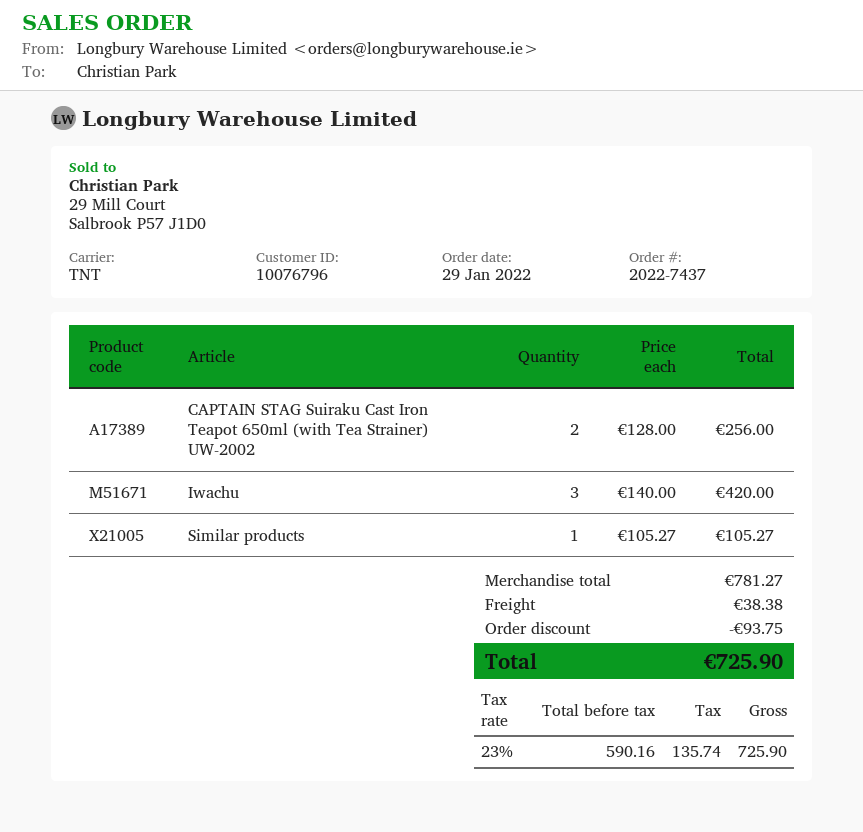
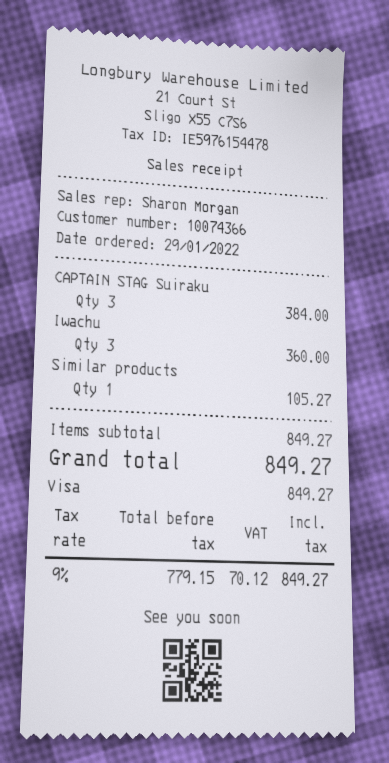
customer number: 10076796 -> 10074366
CAPTAIN STAG Suiraku Cast Iron Teapot 650ml (with Tea Strainer) UW-2002: 2 for 256.00 -> 3 for 384.00
Iwachu: 3 for 420.00 -> 3 for 360.00
subtotal: 781.27 -> 849.27
discount: 93.75 -> none
shipping: 38.38 -> none
net: 590.16 -> 779.15
tax: 23% = 135.74 -> 9% = 70.12
total: 725.90 -> 849.27

